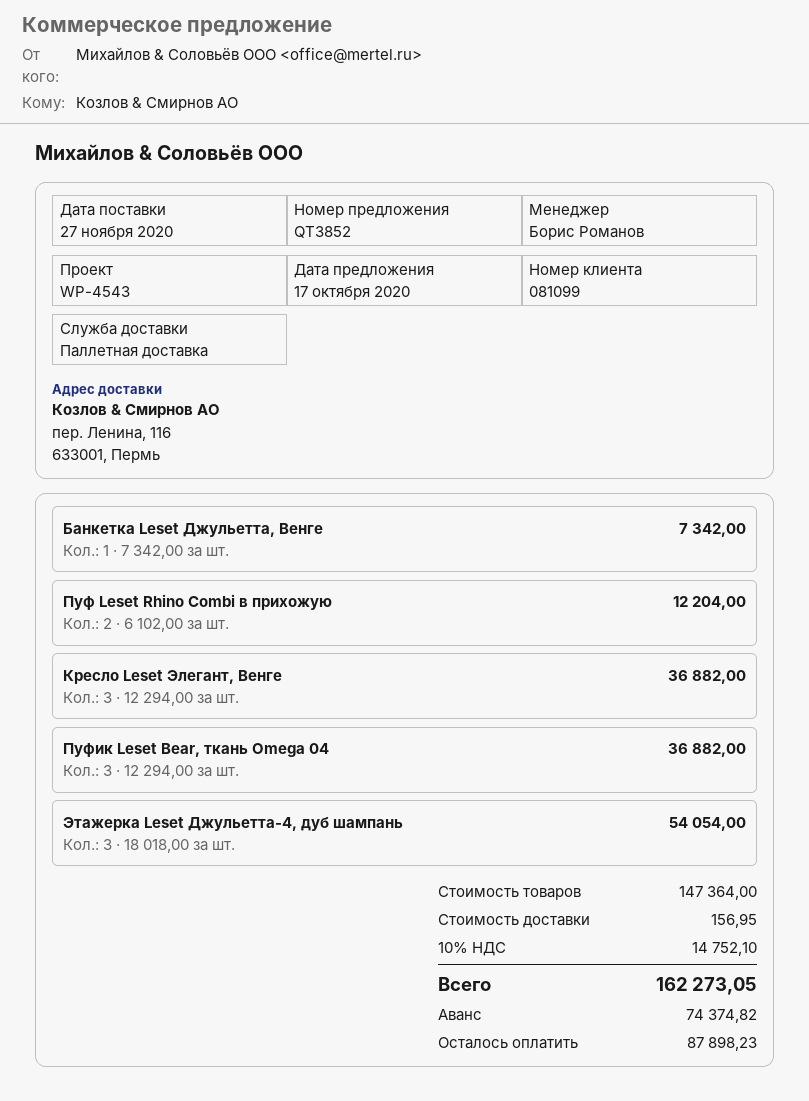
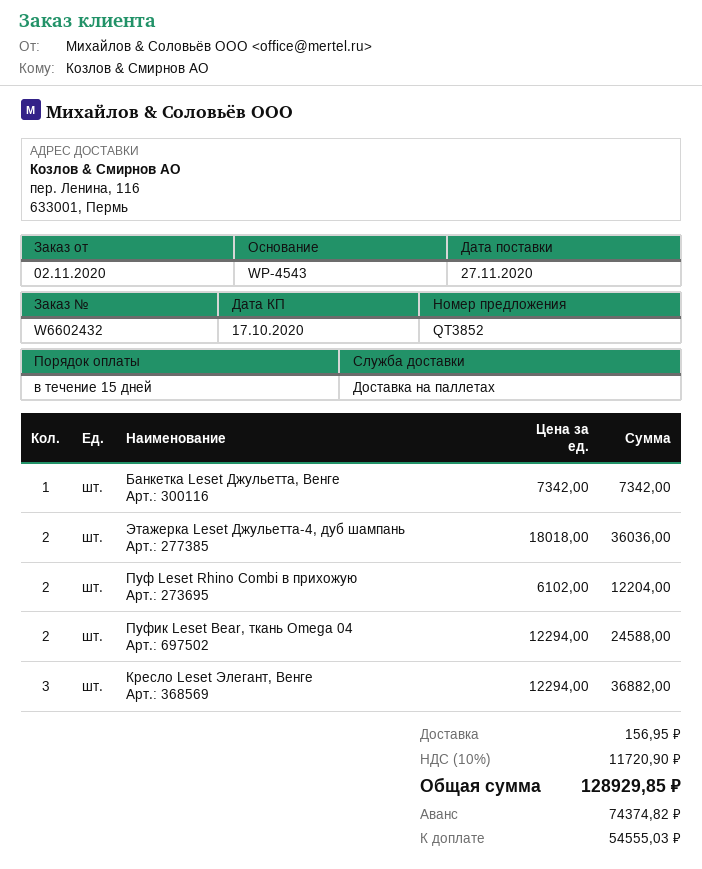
Пуфик Leset Bear, ткань Omega 04: 3 x 12294.00 = 36882.00 -> 2 x 12294.00 = 24588.00
Этажерка Leset Джульетта-4, дуб шампань: 3 x 18018.00 = 54054.00 -> 2 x 18018.00 = 36036.00
tax: 10% = 14752.10 -> 10% = 11720.90
total: 162273.05 -> 128929.85
balance: 87898.23 -> 54555.03

